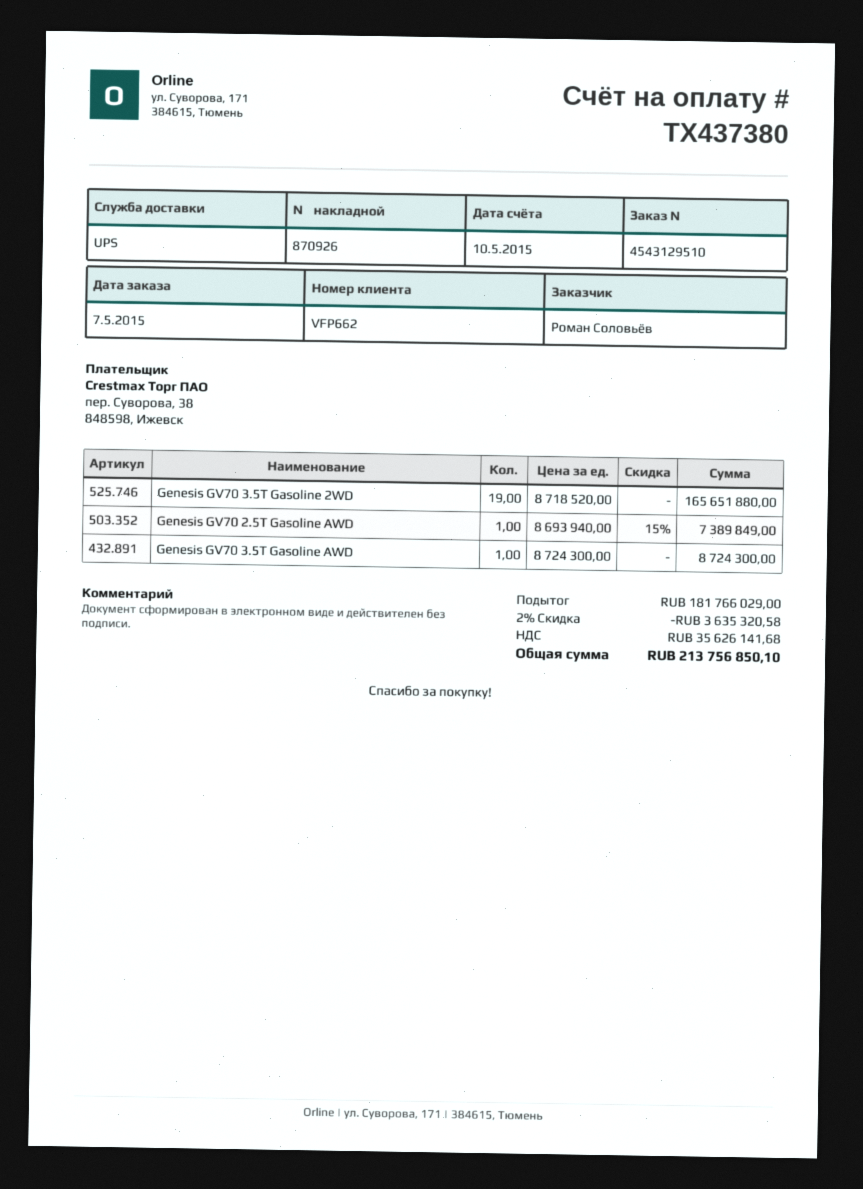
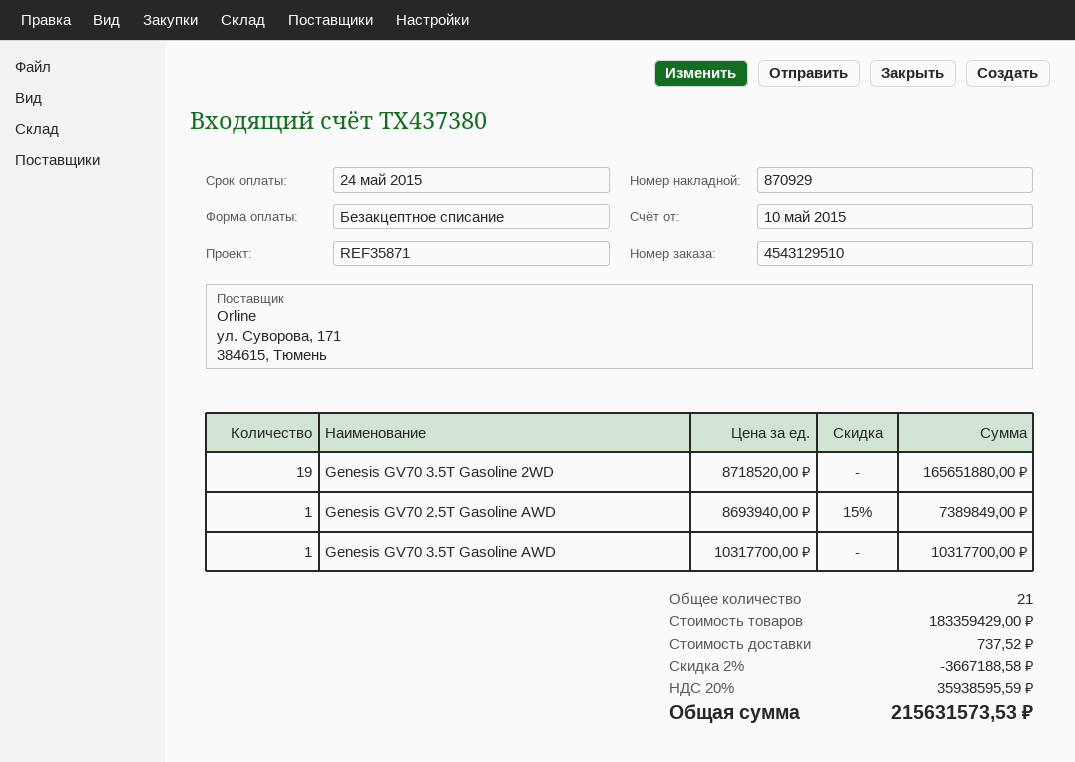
delivery note number: 870926 -> 870929
Genesis GV70 3.5T Gasoline AWD: 1 x 8724300.00 = 8724300.00 -> 1 x 10317700.00 = 10317700.00
subtotal: 181766029.00 -> 183359429.00
discount: 2% = 3635320.58 -> 2% = 3667188.58
shipping: none -> 737.52
tax: 35626141.68 -> 35938595.59
total: 213756850.10 -> 215631573.53

